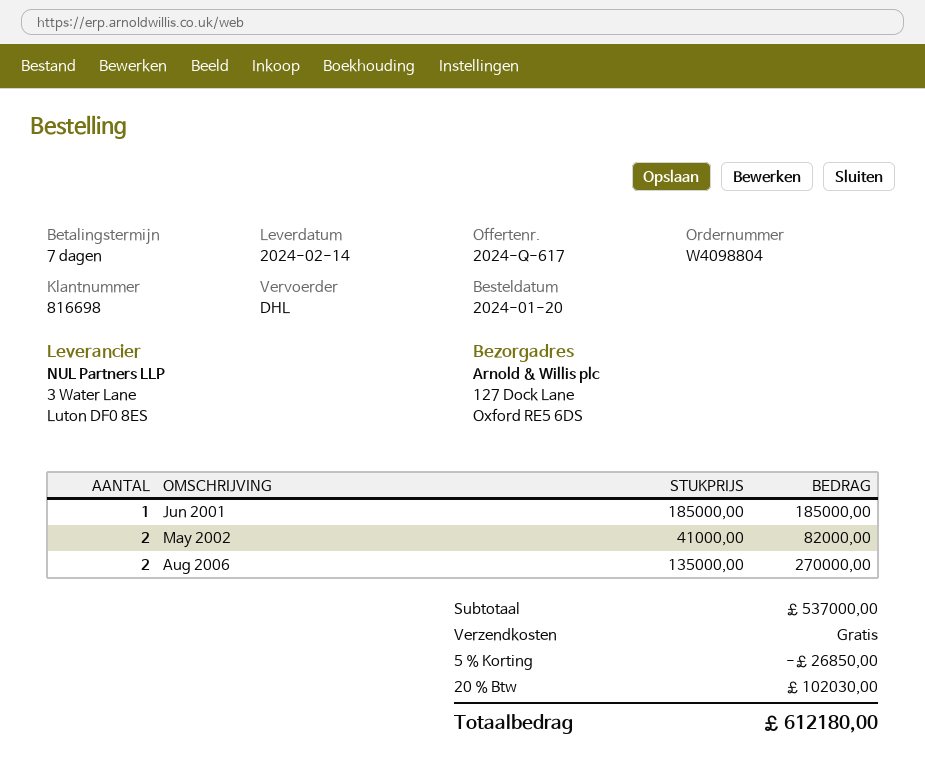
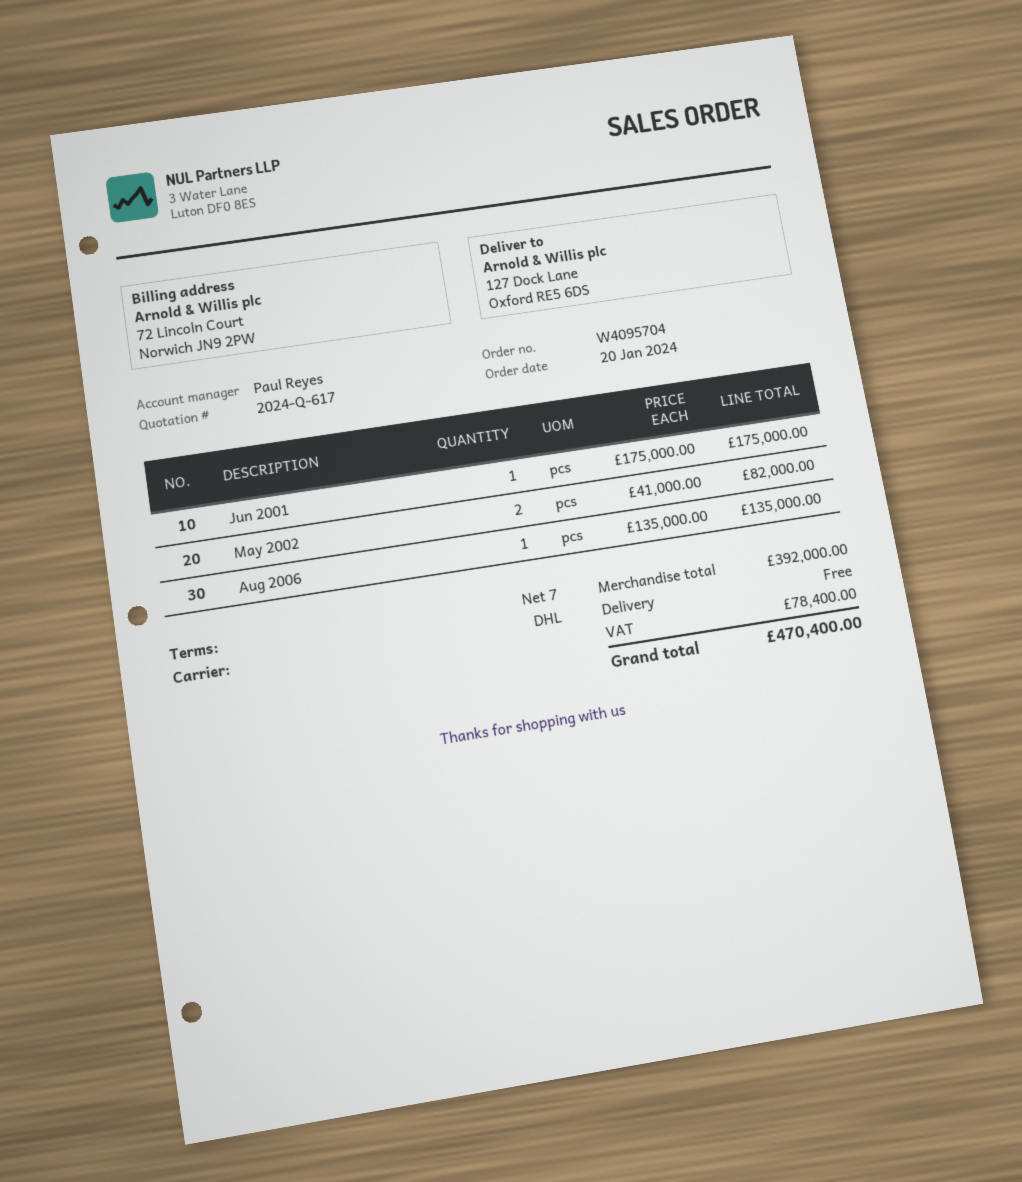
order number: W4098804 -> W4095704
Jun 2001: 1 x 185000.00 = 185000.00 -> 1 x 175000.00 = 175000.00
Aug 2006: 2 x 135000.00 = 270000.00 -> 1 x 135000.00 = 135000.00
subtotal: 537000.00 -> 392000.00
discount: 5% = 26850.00 -> none
tax: 102030.00 -> 78400.00
total: 612180.00 -> 470400.00

